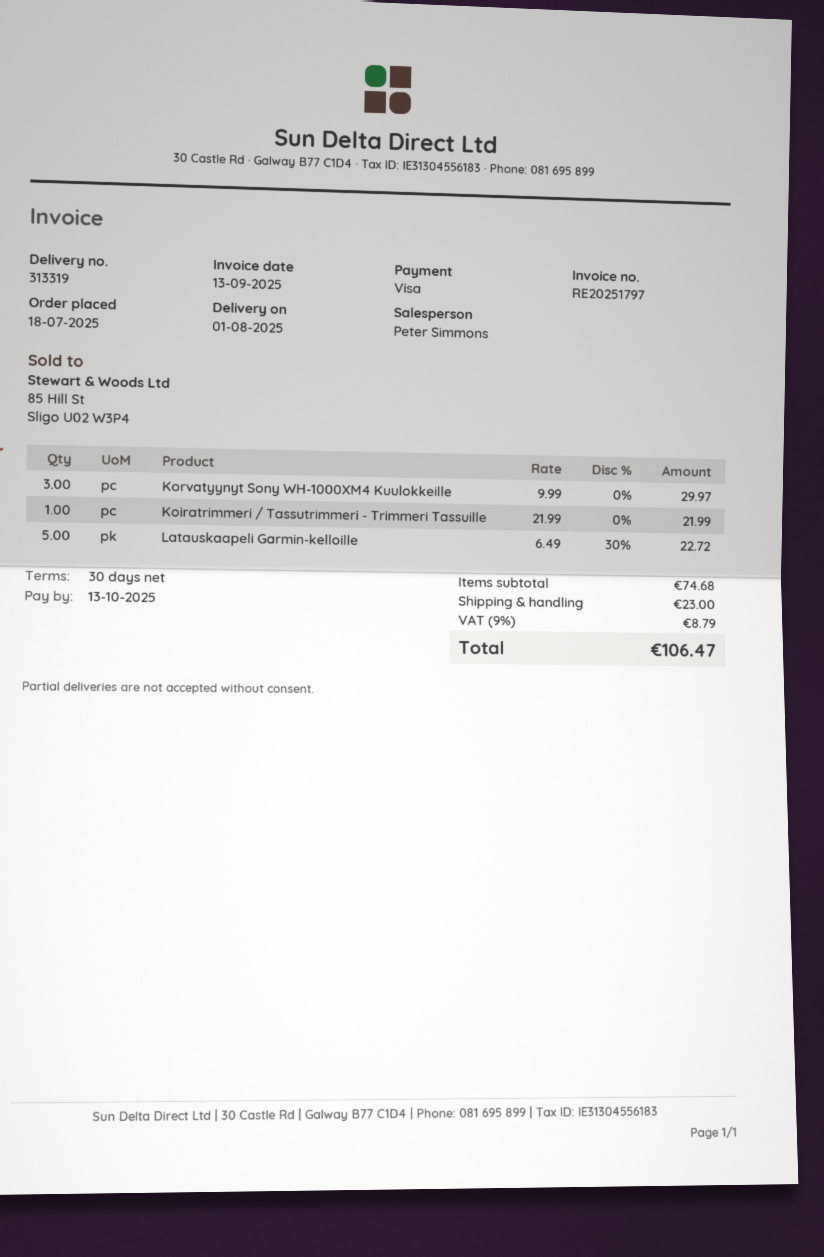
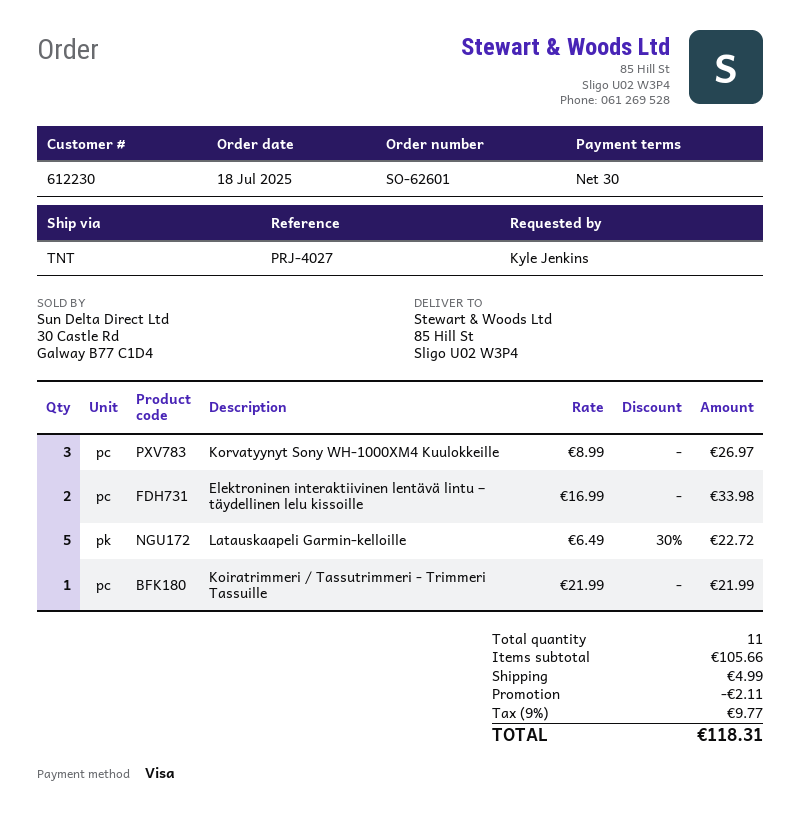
Korvatyynyt Sony WH-1000XM4 Kuulokkeille: 3 x 9.99 = 29.97 -> 3 x 8.99 = 26.97
Elektroninen interaktiivinen lentävä lintu – täydellinen lelu kissoille: none -> 2 x 16.99 = 33.98
subtotal: 74.68 -> 105.66
discount: none -> 2.11
shipping: 23.00 -> 4.99
tax: 9% = 8.79 -> 9% = 9.77
total: 106.47 -> 118.31

